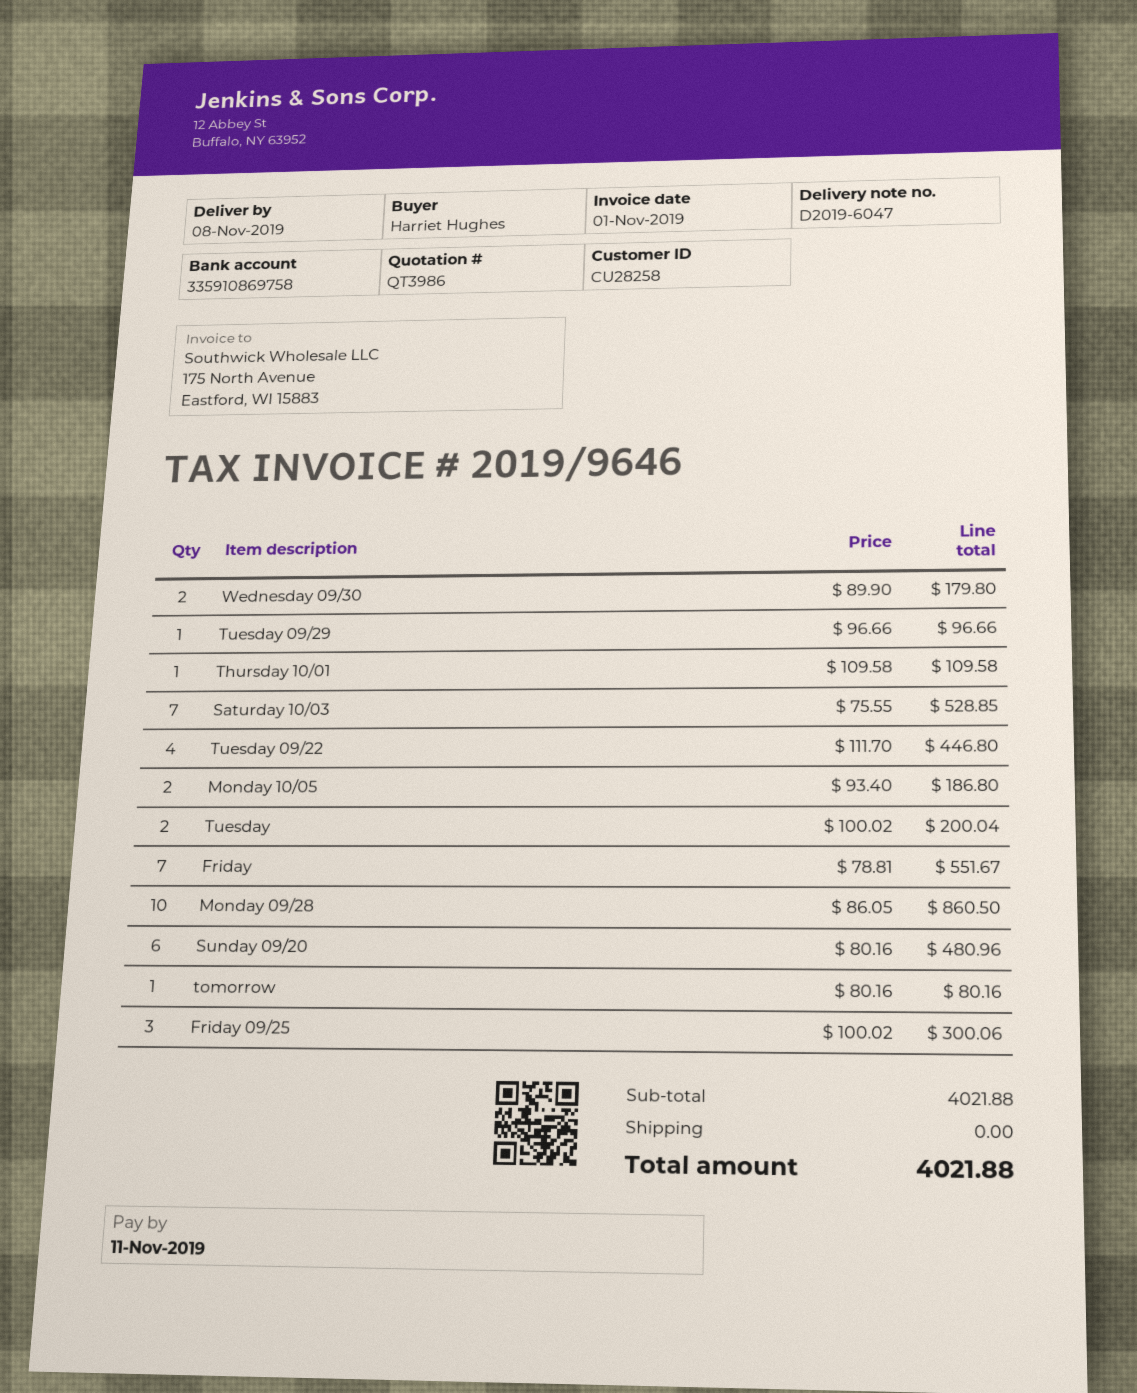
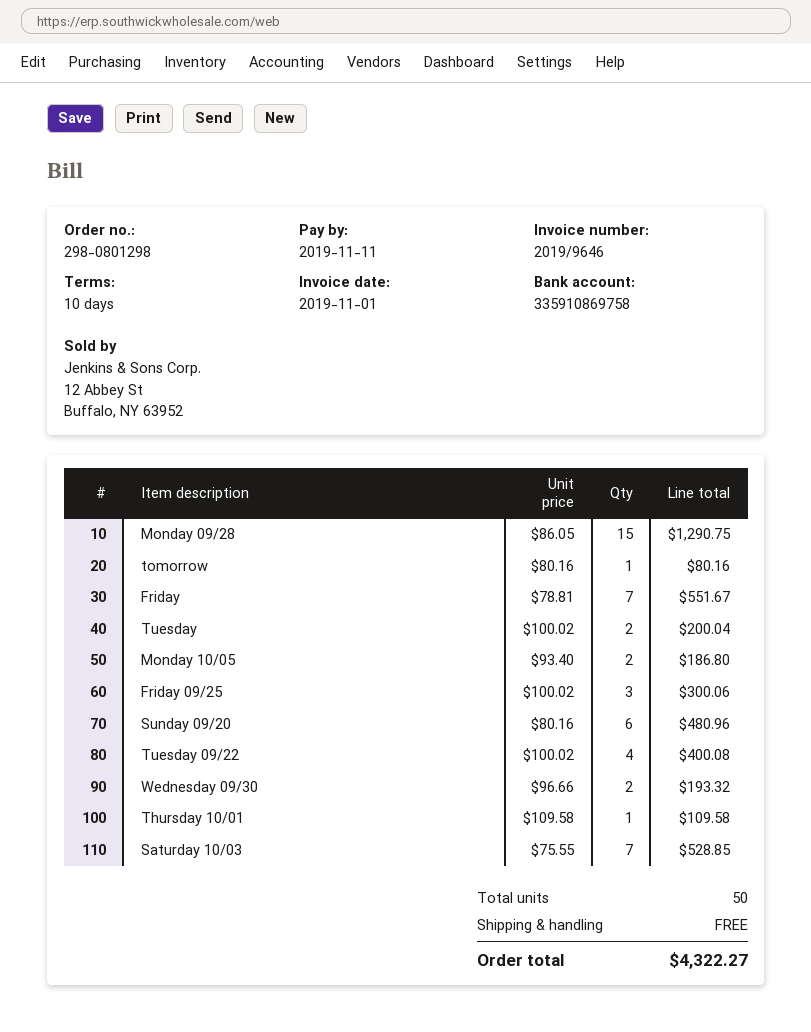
Wednesday 09/30: 2 x 89.90 = 179.80 -> 2 x 96.66 = 193.32
Tuesday 09/29: 1 x 96.66 = 96.66 -> none
Tuesday 09/22: 4 x 111.70 = 446.80 -> 4 x 100.02 = 400.08
Monday 09/28: 10 x 86.05 = 860.50 -> 15 x 86.05 = 1290.75
total: 4021.88 -> 4322.27

